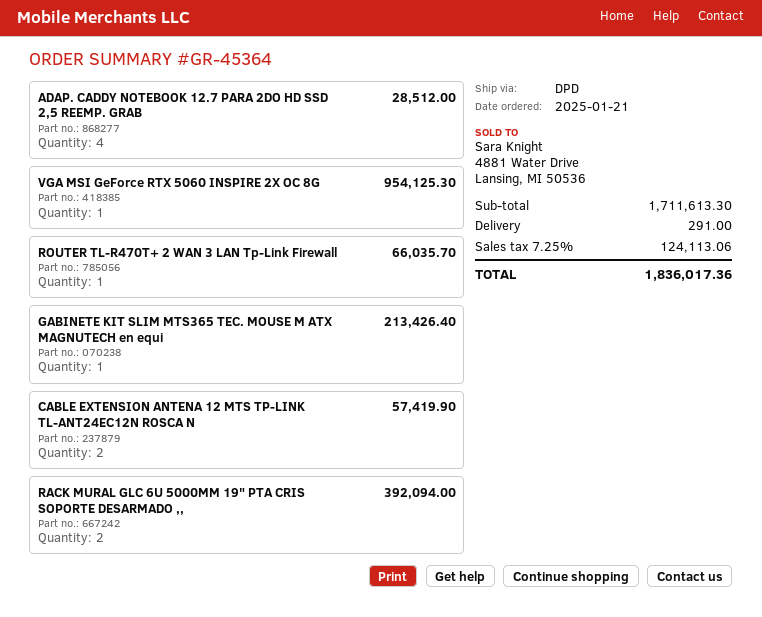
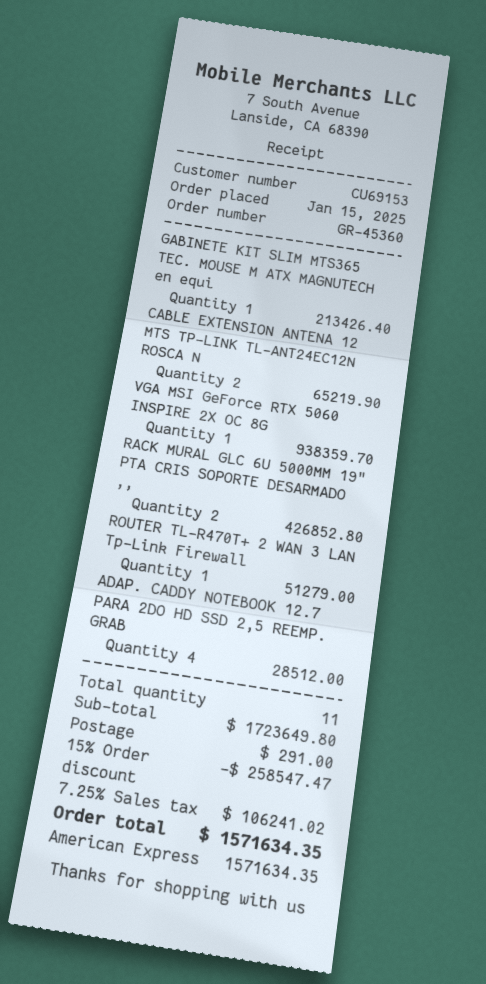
order number: GR-45364 -> GR-45360
order date: 2025-01-21 -> 2025-01-15
VGA MSI GeForce RTX 5060 INSPIRE 2X OC 8G: 1 for 954125.30 -> 1 for 938359.70
ROUTER TL-R470T+ 2 WAN 3 LAN Tp-Link Firewall: 1 for 66035.70 -> 1 for 51279.00
CABLE EXTENSION ANTENA 12 MTS TP-LINK TL-ANT24EC12N ROSCA N: 2 for 57419.90 -> 2 for 65219.90
RACK MURAL GLC 6U 5000MM 19" PTA CRIS SOPORTE DESARMADO ,,: 2 for 392094.00 -> 2 for 426852.80
subtotal: 1711613.30 -> 1723649.80
discount: none -> 15% = 258547.47
tax: 7.25% = 124113.06 -> 7.25% = 106241.02
total: 1836017.36 -> 1571634.35

